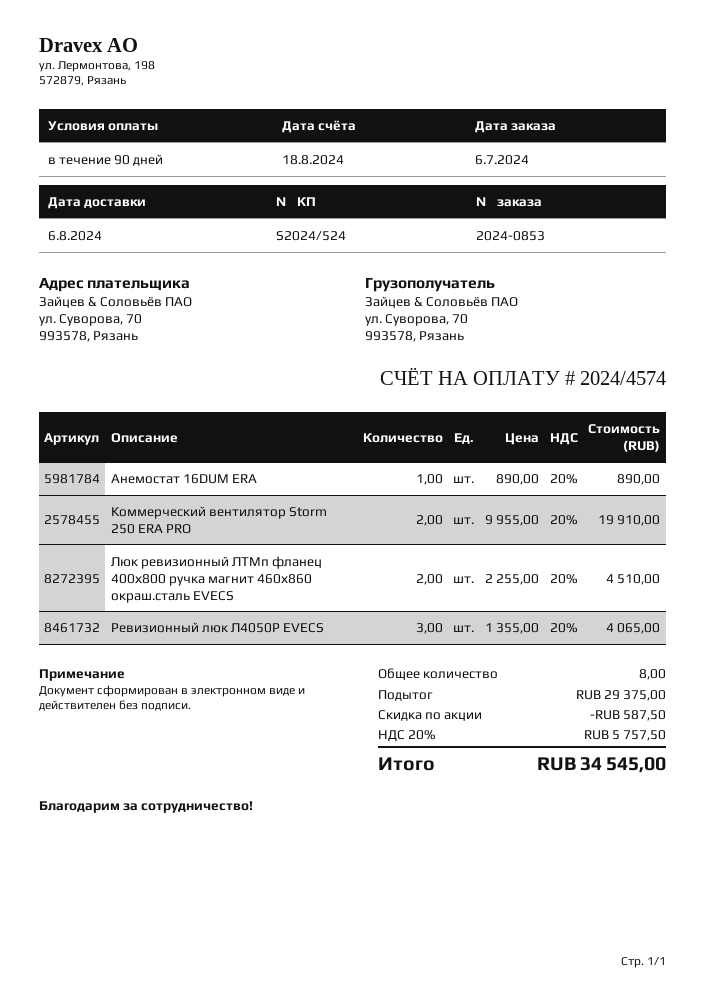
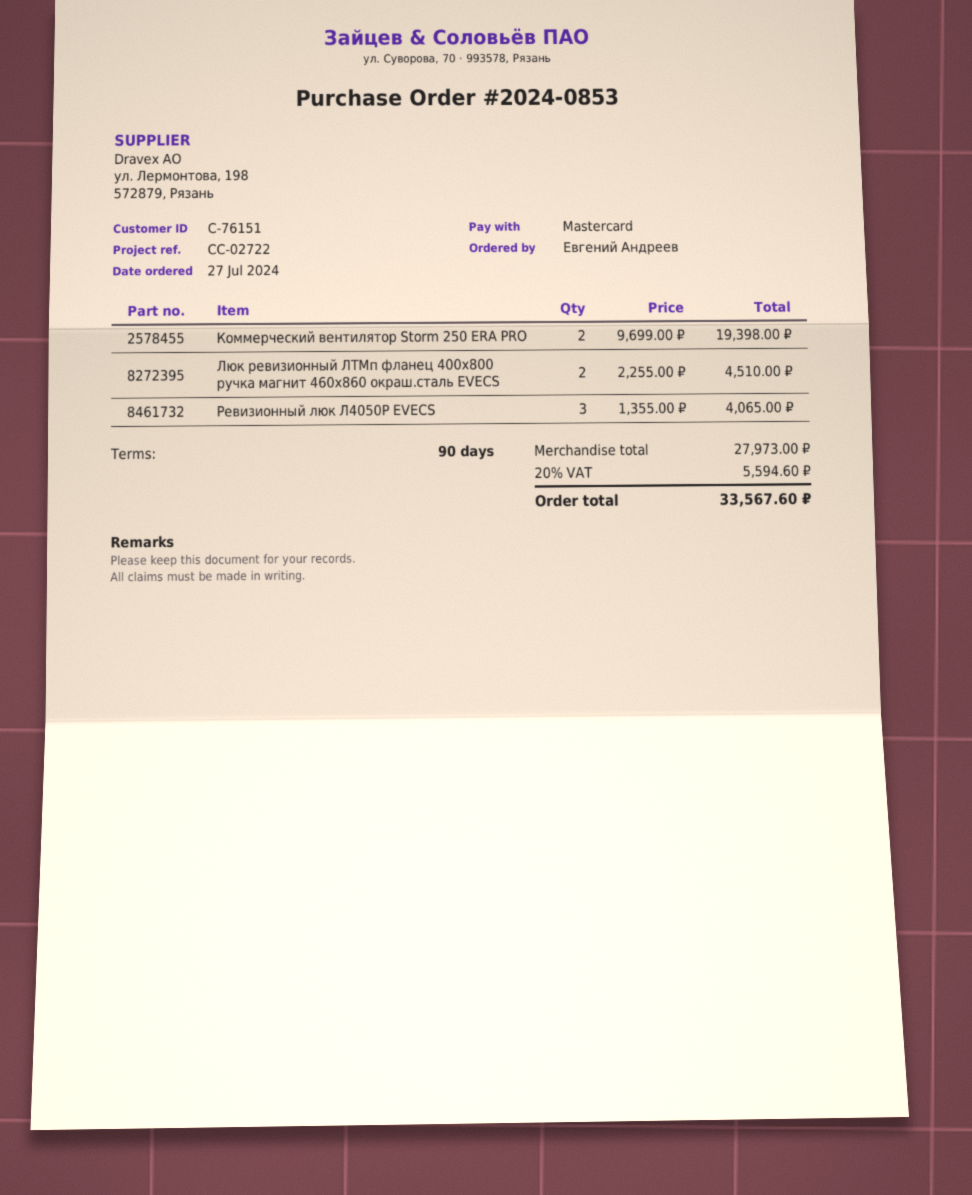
order date: 2024-07-06 -> 2024-07-27
Анемостат 16DUM ERA: 1 x 890.00 = 890.00 -> none
Коммерческий вентилятор Storm 250 ERA PRO: 2 x 9955.00 = 19910.00 -> 2 x 9699.00 = 19398.00
subtotal: 29375.00 -> 27973.00
discount: 587.50 -> none
tax: 20% = 5757.50 -> 20% = 5594.60
total: 34545.00 -> 33567.60

